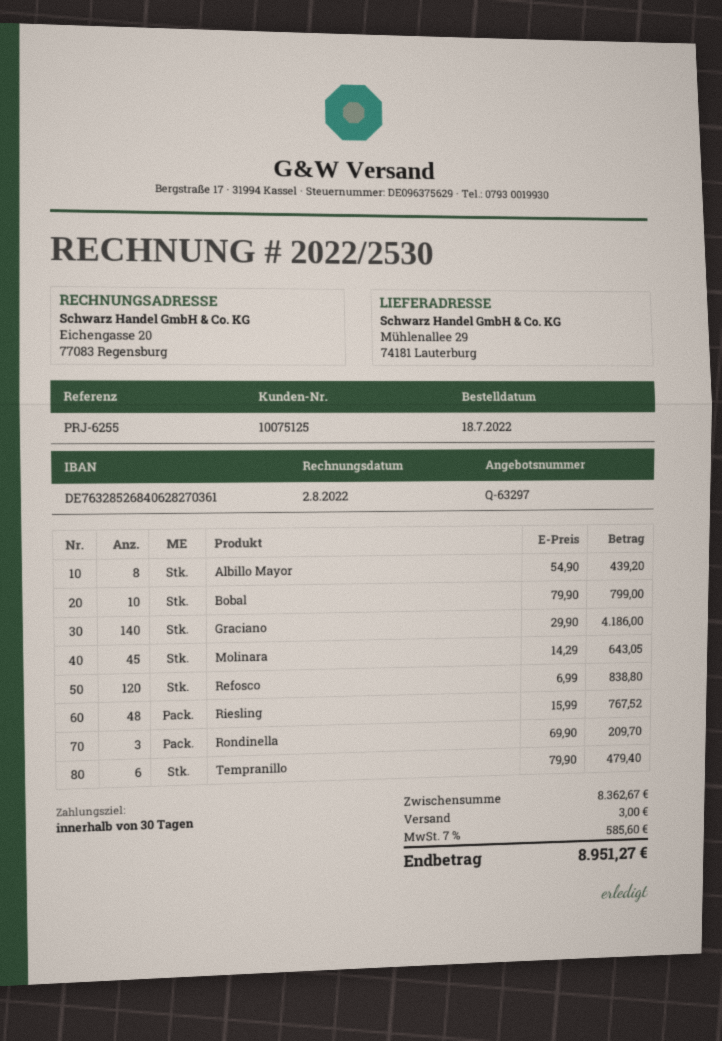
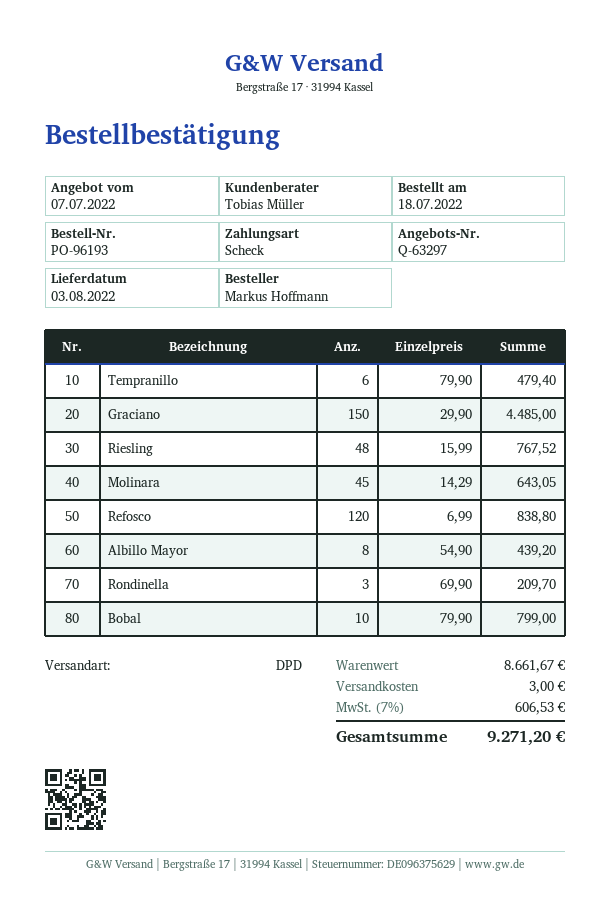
Graciano: 140 x 29.90 = 4186.00 -> 150 x 29.90 = 4485.00
subtotal: 8362.67 -> 8661.67
tax: 7% = 585.60 -> 7% = 606.53
total: 8951.27 -> 9271.20

